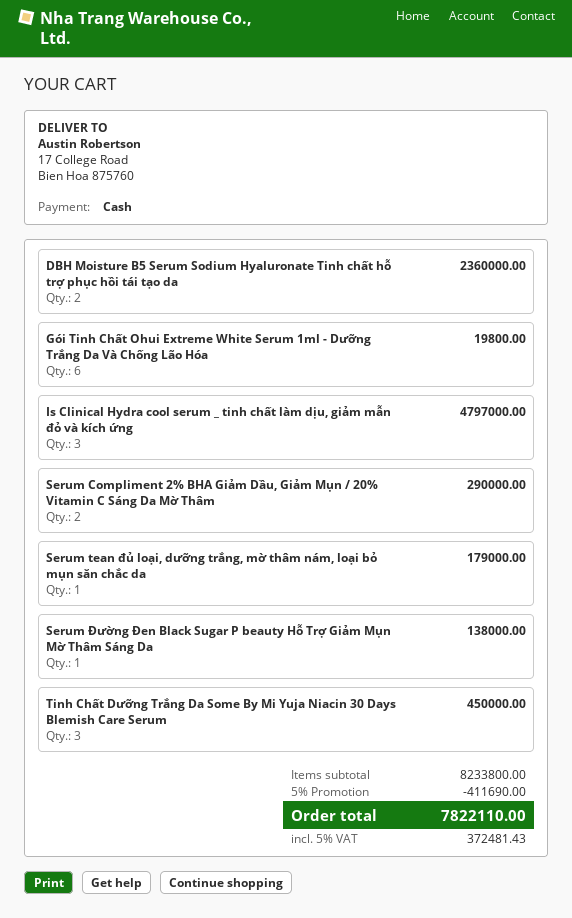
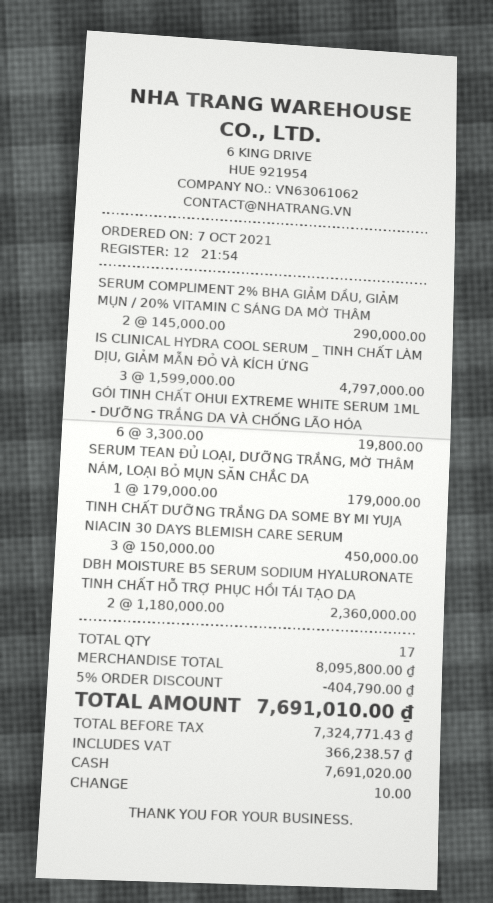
Serum Đường Đen Black Sugar P beauty Hỗ Trợ Giảm Mụn Mờ Thâm Sáng Da: 1 for 138000.00 -> none
subtotal: 8233800.00 -> 8095800.00
discount: 5% = 411690.00 -> 5% = 404790.00
tax: 372481.43 -> 366238.57
total: 7822110.00 -> 7691010.00

